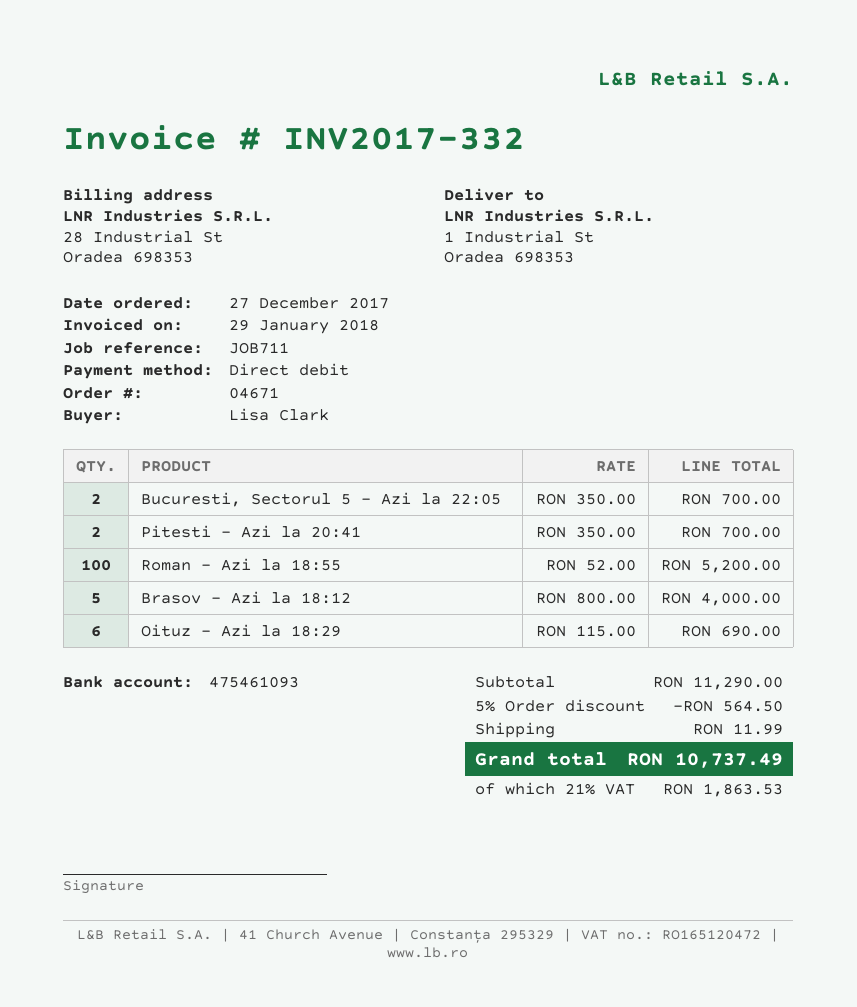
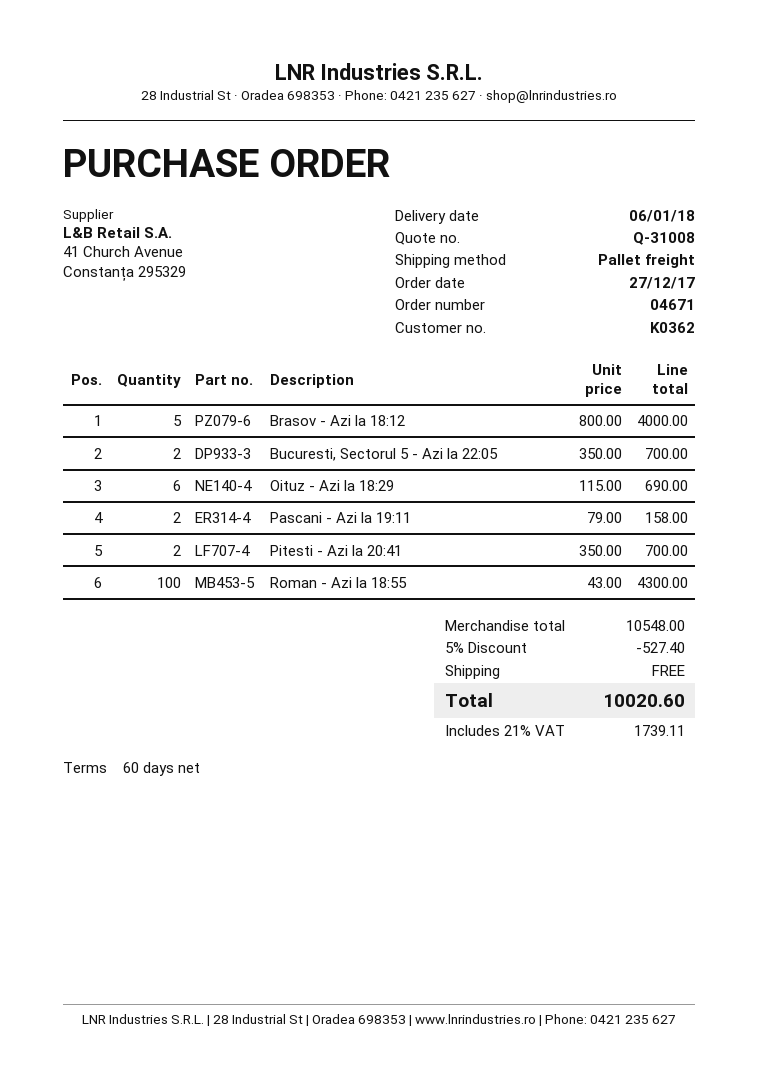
Roman - Azi la 18:55: 100 x 52.00 = 5200.00 -> 100 x 43.00 = 4300.00
Pascani - Azi la 19:11: none -> 2 x 79.00 = 158.00
subtotal: 11290.00 -> 10548.00
discount: 5% = 564.50 -> 5% = 527.40
shipping: 11.99 -> 0.00
tax: 21% = 1863.53 -> 21% = 1739.11
total: 10737.49 -> 10020.60

